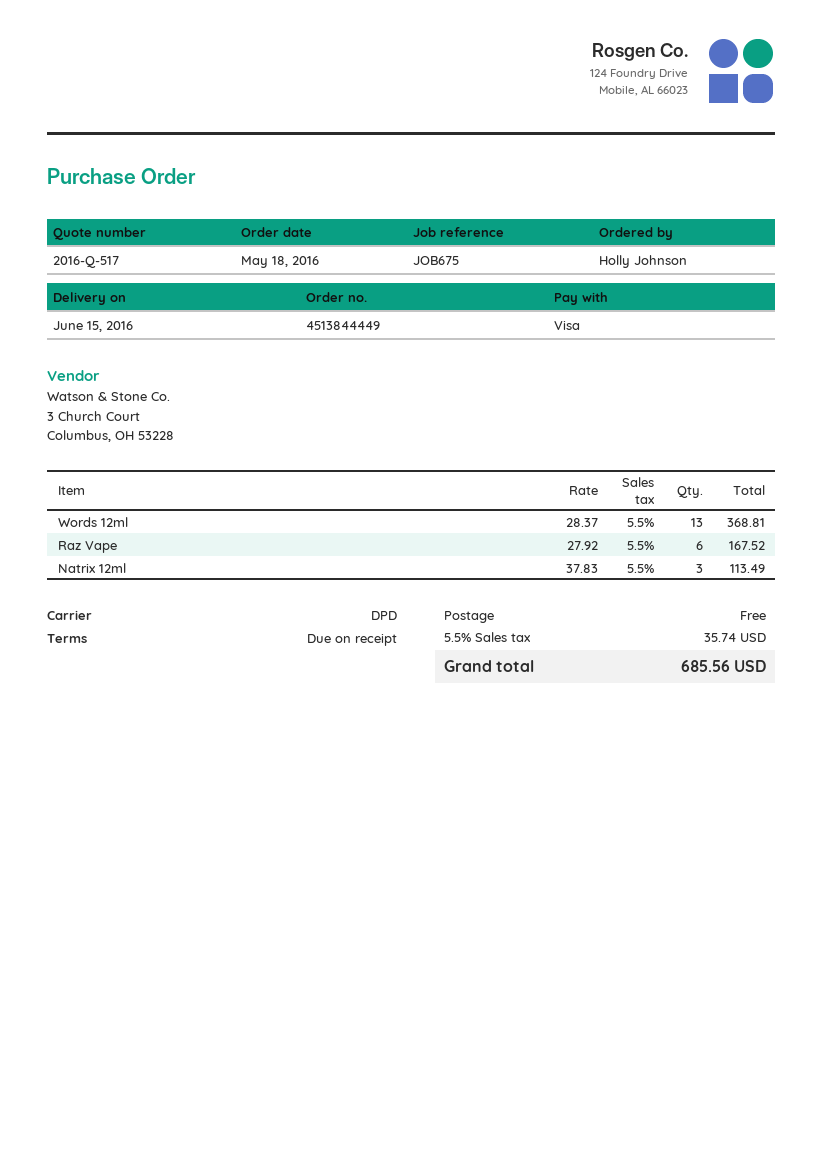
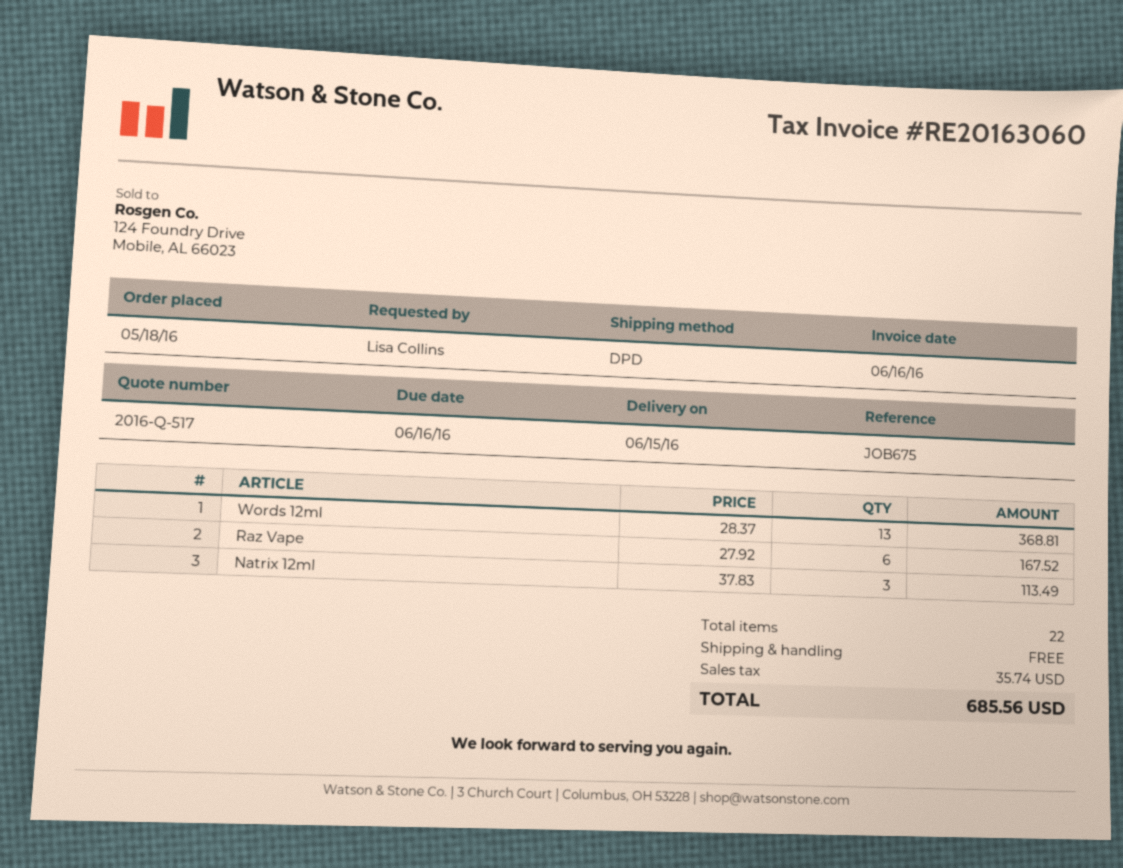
ordered by: Holly Johnson -> Lisa Collins

